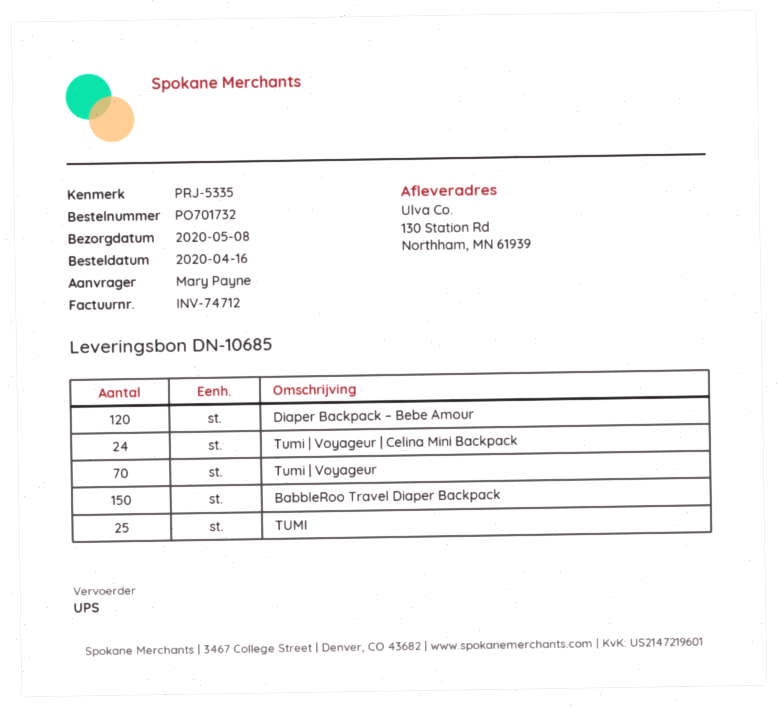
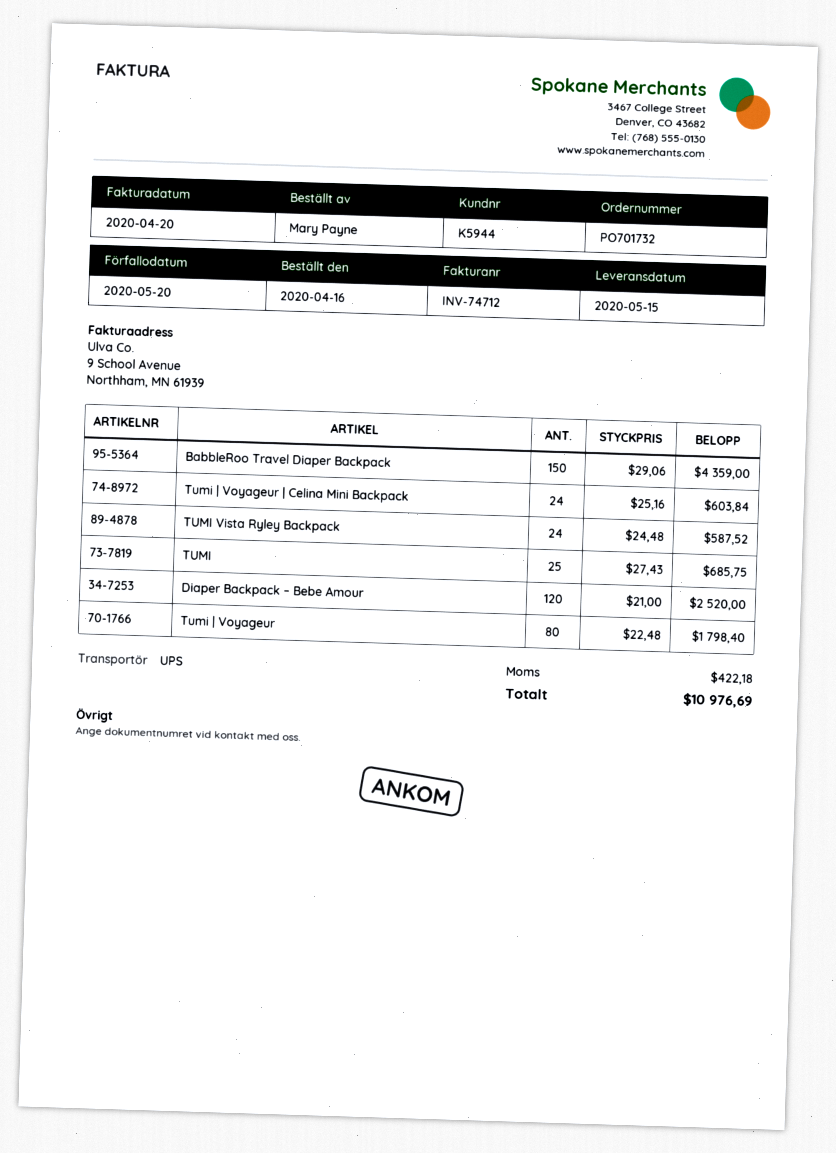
delivery date: 2020-05-08 -> 2020-05-15
Tumi | Voyageur: 70 -> 80
TUMI Vista Ryley Backpack: none -> 24

